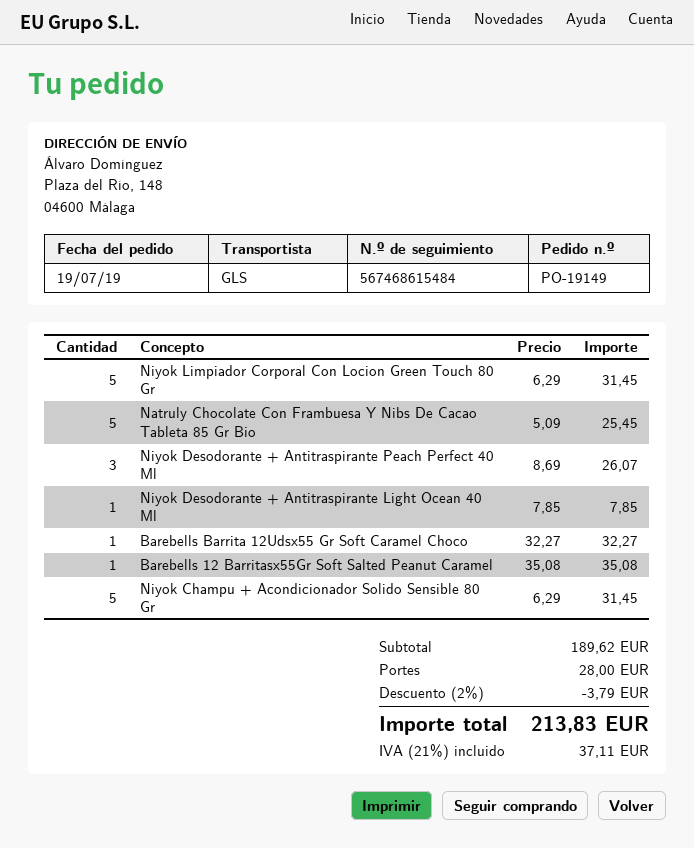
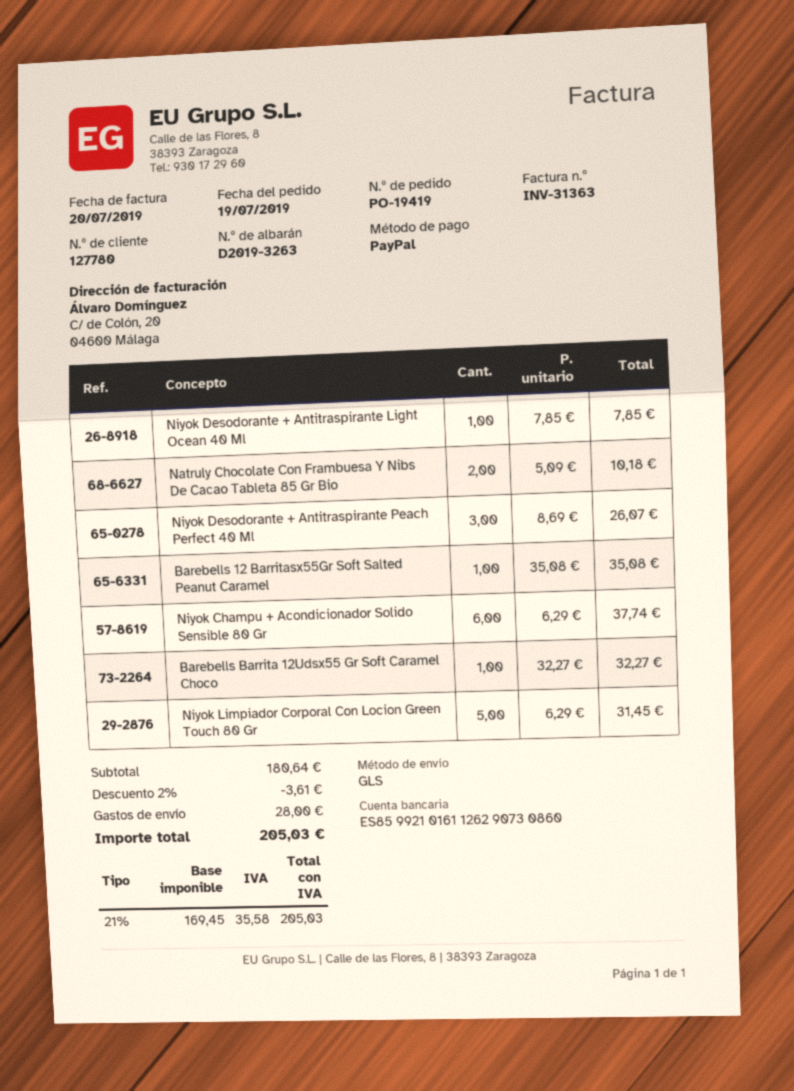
order number: PO-19149 -> PO-19419
Natruly Chocolate Con Frambuesa Y Nibs De Cacao Tableta 85 Gr Bio: 5 x 5.09 = 25.45 -> 2 x 5.09 = 10.18
Niyok Champu + Acondicionador Solido Sensible 80 Gr: 5 x 6.29 = 31.45 -> 6 x 6.29 = 37.74
subtotal: 189.62 -> 180.64
discount: 2% = 3.79 -> 2% = 3.61
tax: 21% = 37.11 -> 21% = 35.58
total: 213.83 -> 205.03

